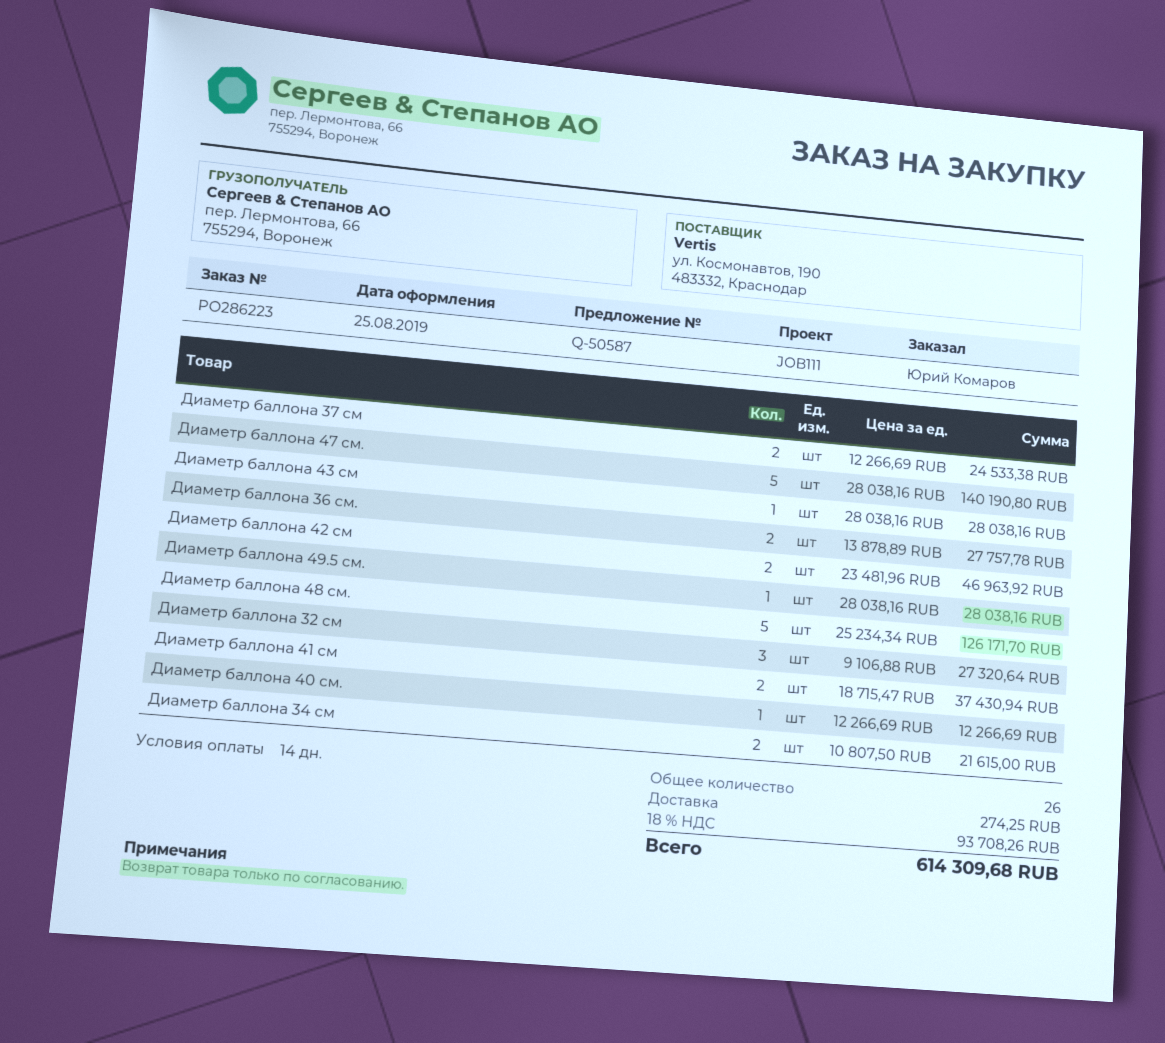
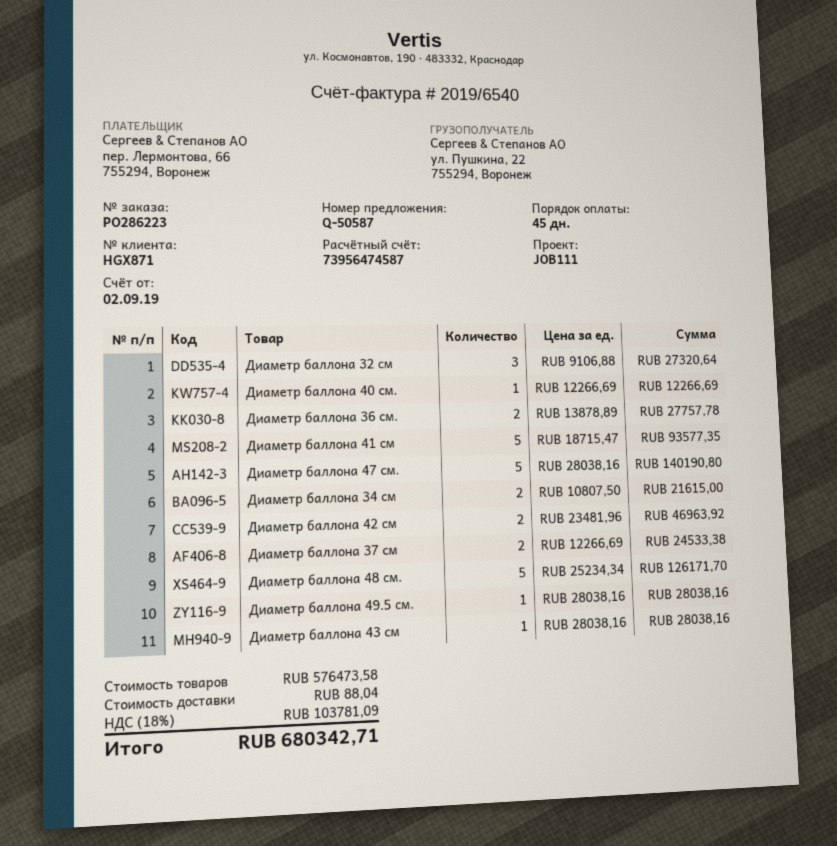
payment terms: 14 days -> 45 days
ship to: пер. Лермонтова, 66, 755294, Воронеж -> ул. Пушкина, 22, 755294, Воронеж
Диаметр баллона 41 см: 2 x 18715.47 = 37430.94 -> 5 x 18715.47 = 93577.35
shipping: 274.25 -> 88.04
tax: 18% = 93708.26 -> 18% = 103781.09
total: 614309.68 -> 680342.71

